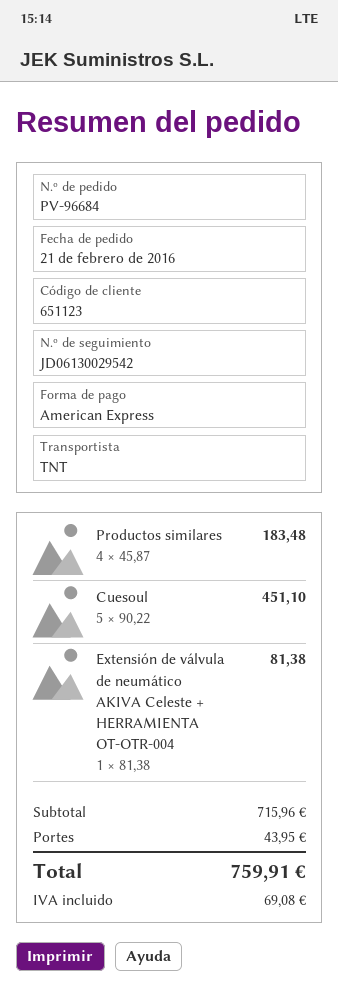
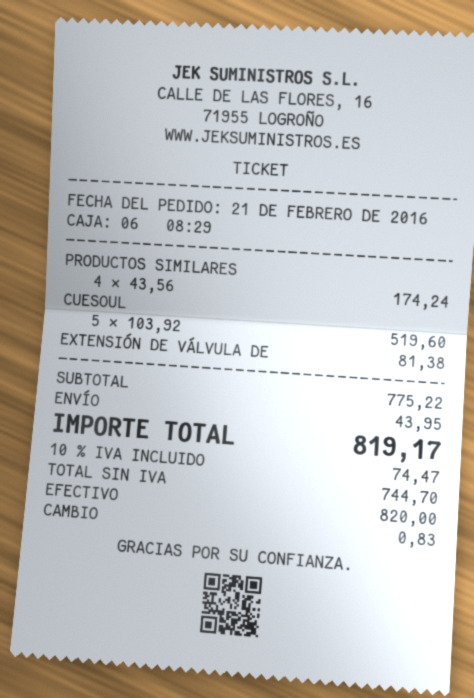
payment method: American Express -> cash
Productos similares: 4 x 45.87 = 183.48 -> 4 x 43.56 = 174.24
Cuesoul: 5 x 90.22 = 451.10 -> 5 x 103.92 = 519.60
subtotal: 715.96 -> 775.22
tax: 69.08 -> 74.47
total: 759.91 -> 819.17

